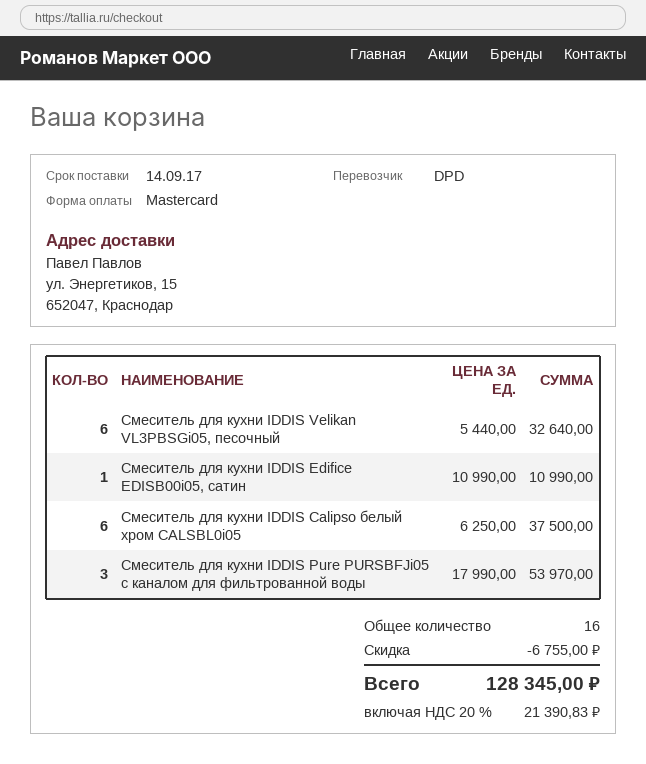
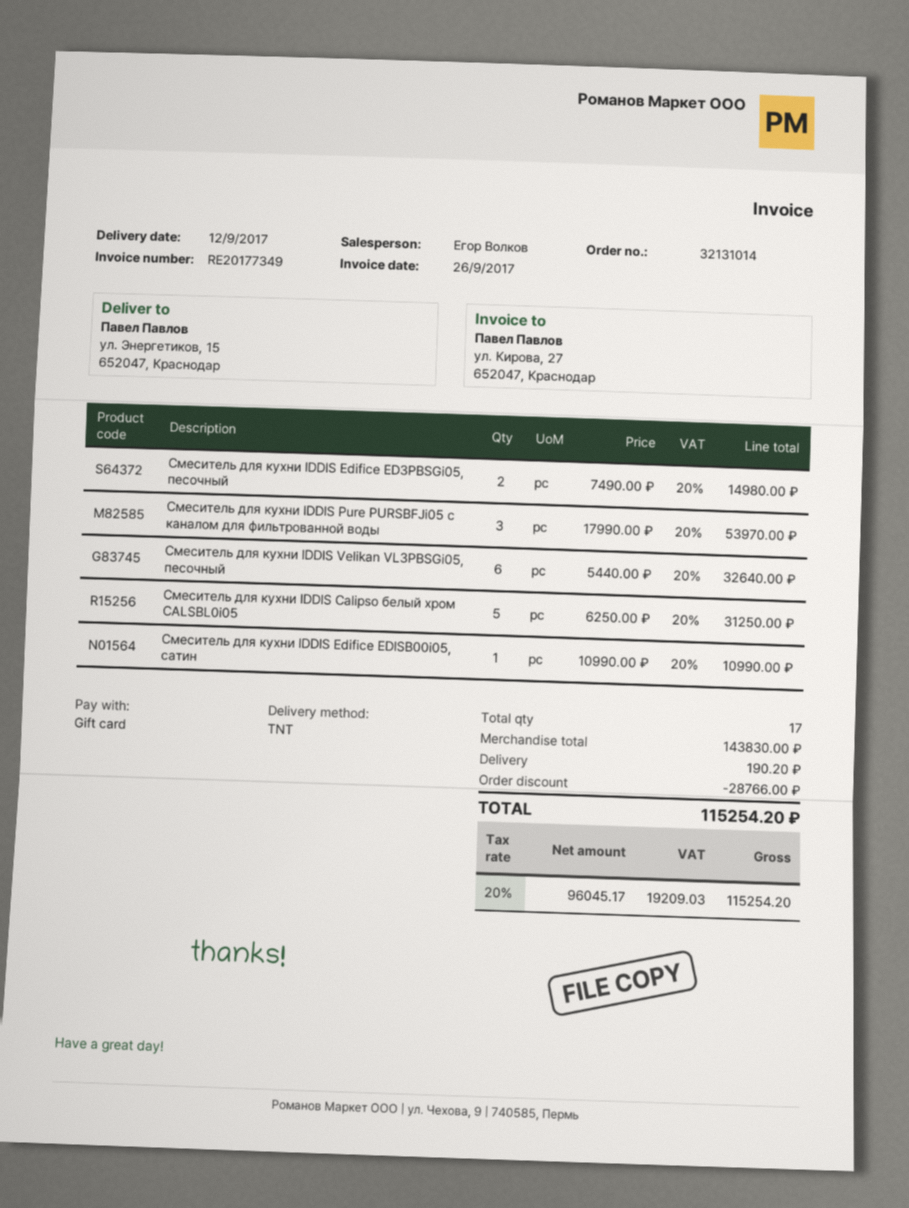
delivery date: 2017-09-14 -> 2017-09-12
payment method: Mastercard -> gift card
shipping method: DPD -> TNT
Смеситель для кухни IDDIS Calipso белый хром CALSBL0i05: 6 x 6250.00 = 37500.00 -> 5 x 6250.00 = 31250.00
Смеситель для кухни IDDIS Edifice ED3PBSGi05, песочный: none -> 2 x 7490.00 = 14980.00
total quantity: 16 -> 17
discount: 6755.00 -> 28766.00
shipping: none -> 190.20
tax: 20% = 21390.83 -> 20% = 19209.03
total: 128345.00 -> 115254.20

